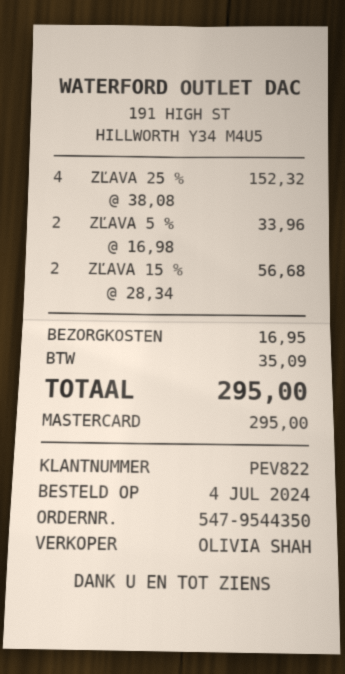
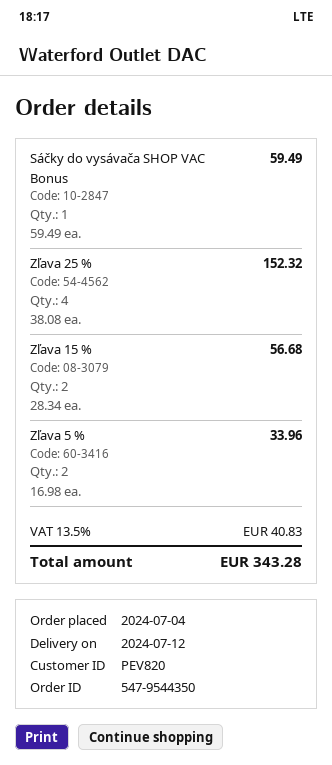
customer number: PEV822 -> PEV820
Sáčky do vysávača SHOP VAC Bonus: none -> 1 x 59.49 = 59.49
shipping: 16.95 -> none
tax: 35.09 -> 40.83
total: 295.00 -> 343.28

